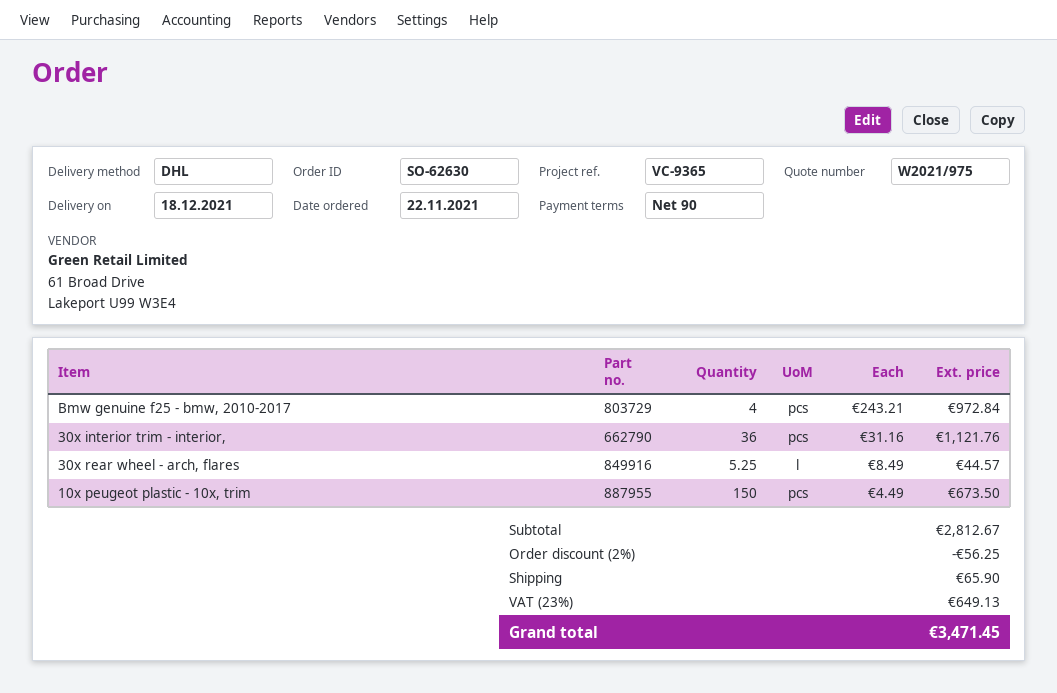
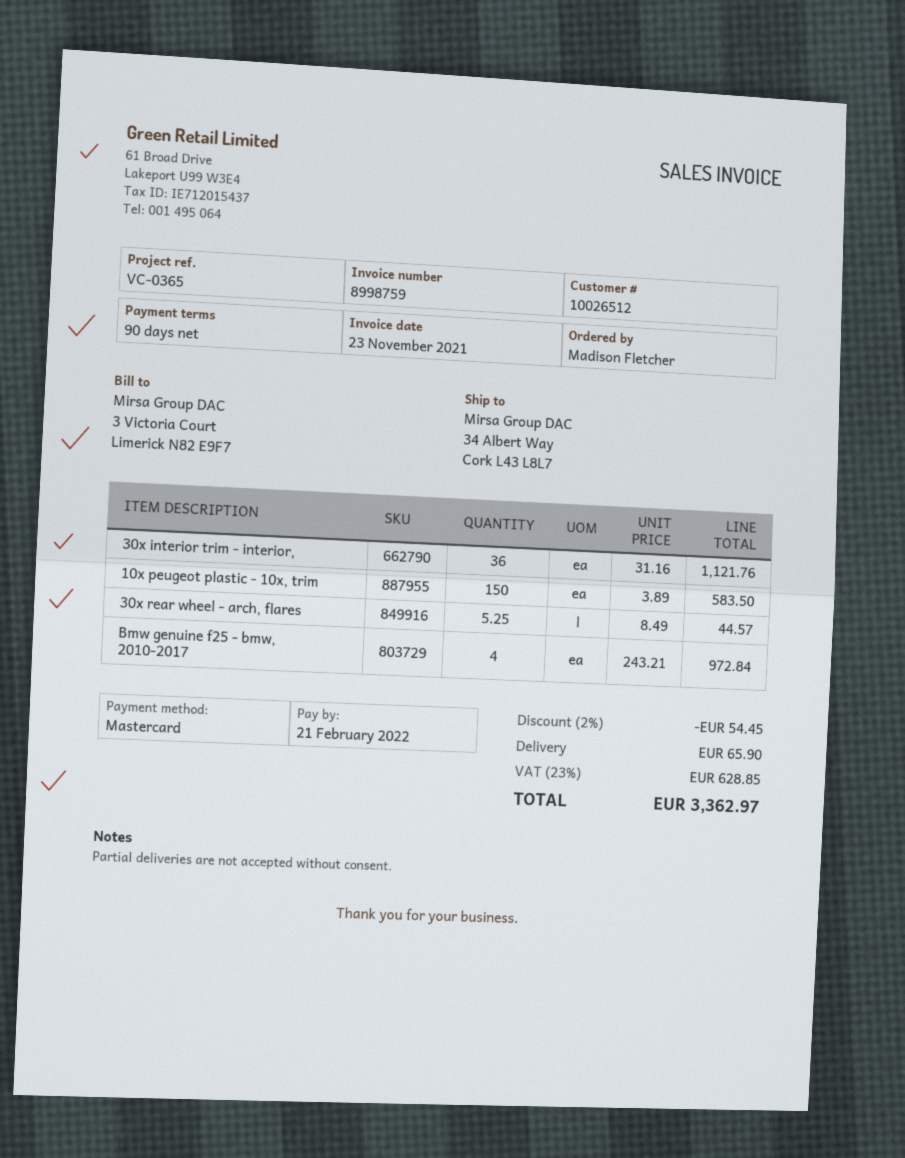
reference: VC-9365 -> VC-0365
10x peugeot plastic - 10x, trim: 150 x 4.49 = 673.50 -> 150 x 3.89 = 583.50
discount: 2% = 56.25 -> 2% = 54.45
tax: 23% = 649.13 -> 23% = 628.85
total: 3471.45 -> 3362.97

